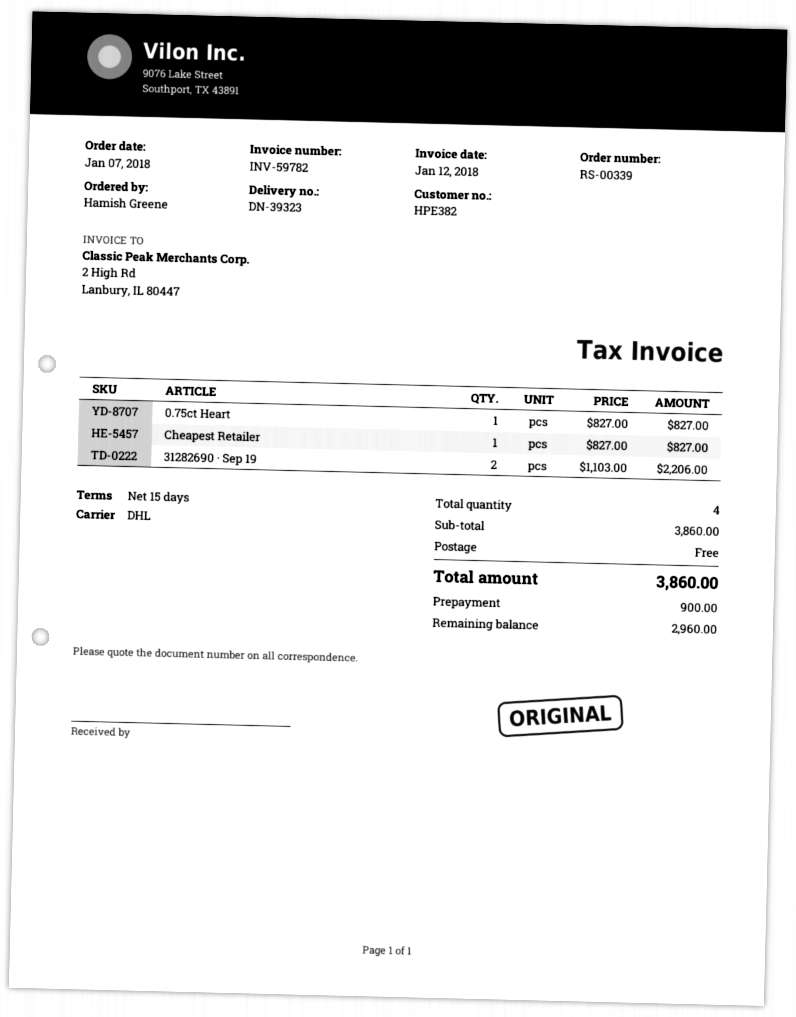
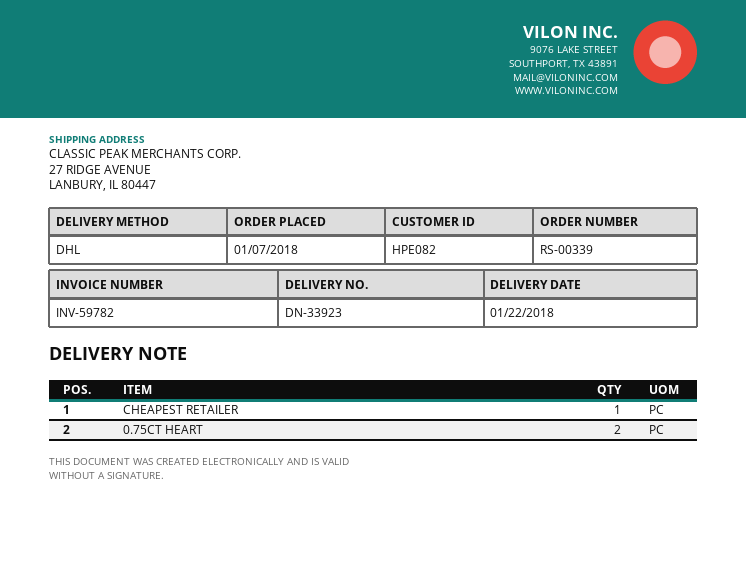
delivery note number: DN-39323 -> DN-33923
customer number: HPE382 -> HPE082
0.75ct Heart: 1 -> 2
31282690 · Sep 19: 2 -> none

